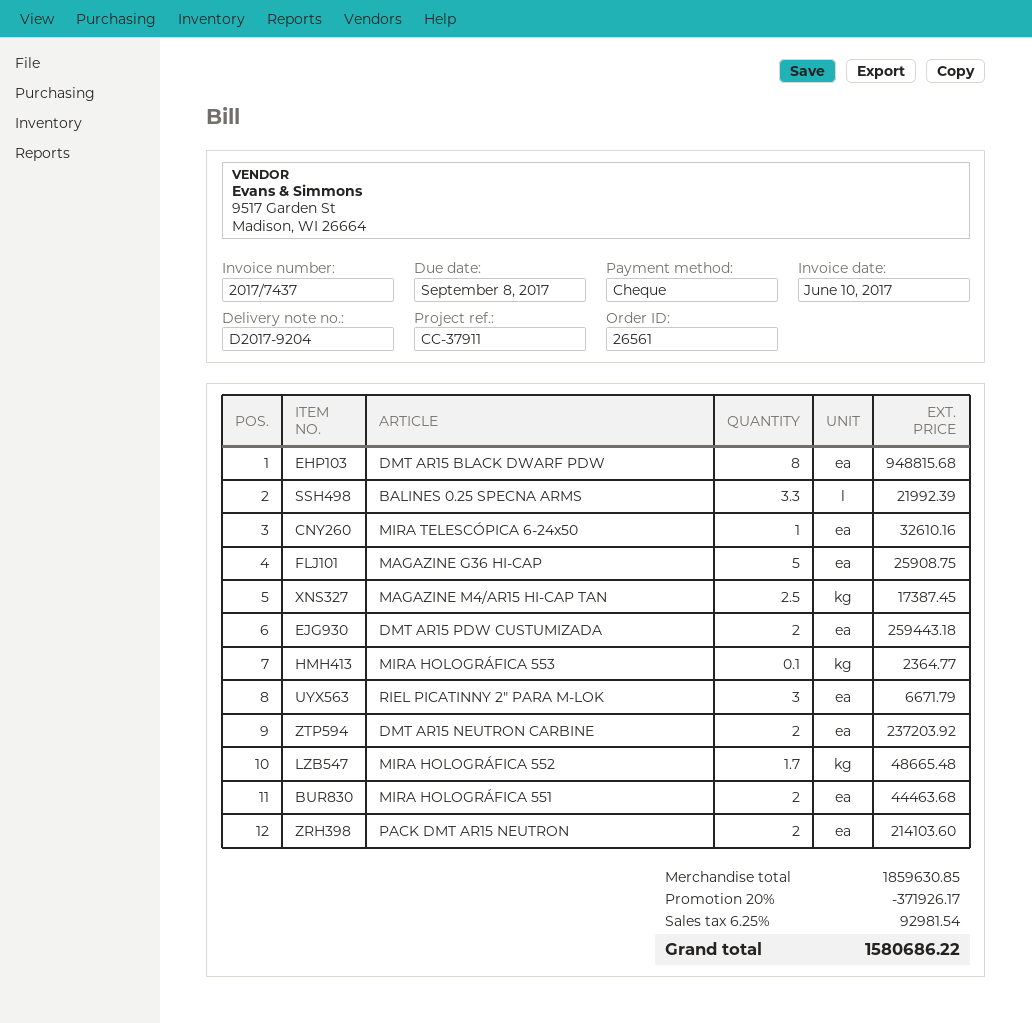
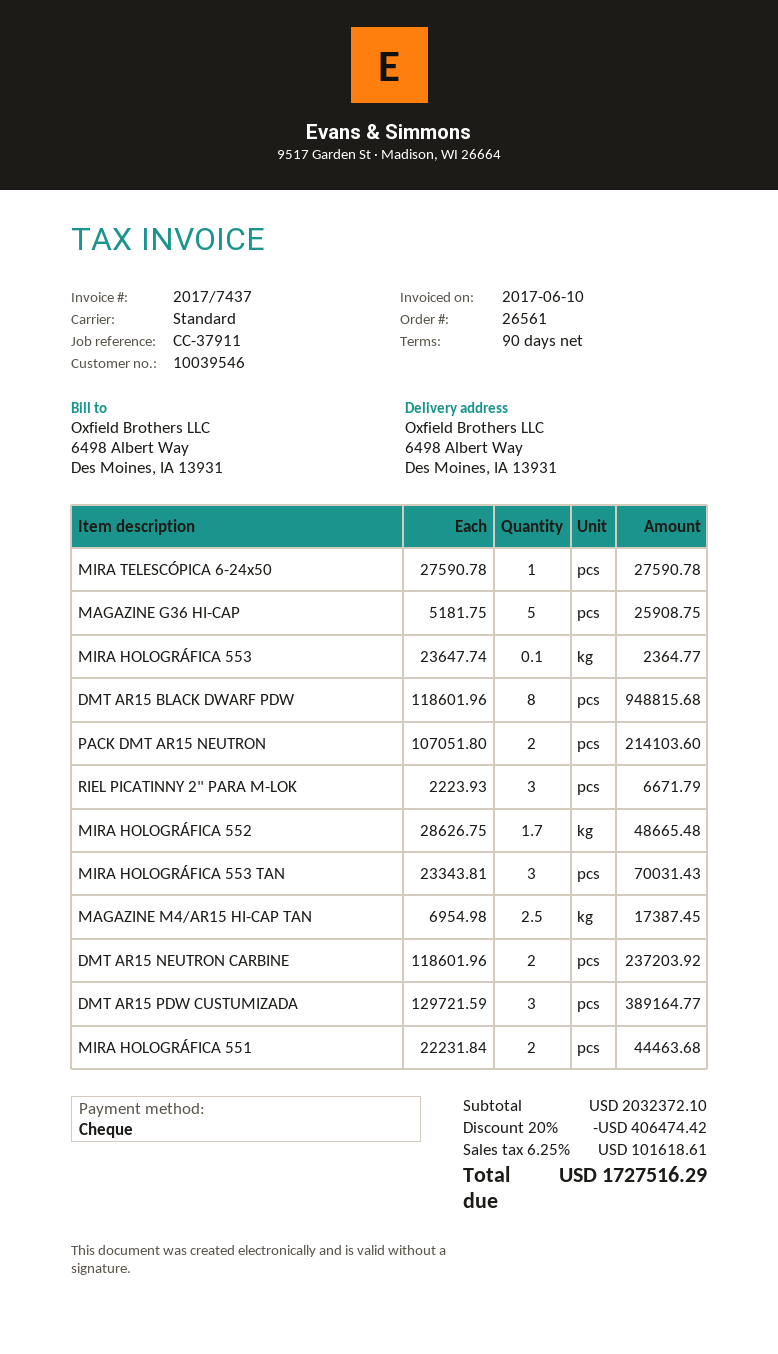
BALINES 0.25 SPECNA ARMS: 3.3 for 21992.39 -> none
MIRA TELESCÓPICA 6-24x50: 1 for 32610.16 -> 1 for 27590.78
DMT AR15 PDW CUSTUMIZADA: 2 for 259443.18 -> 3 for 389164.77
MIRA HOLOGRÁFICA 553 TAN: none -> 3 for 70031.43
subtotal: 1859630.85 -> 2032372.10
discount: 20% = 371926.17 -> 20% = 406474.42
tax: 6.25% = 92981.54 -> 6.25% = 101618.61
total: 1580686.22 -> 1727516.29

